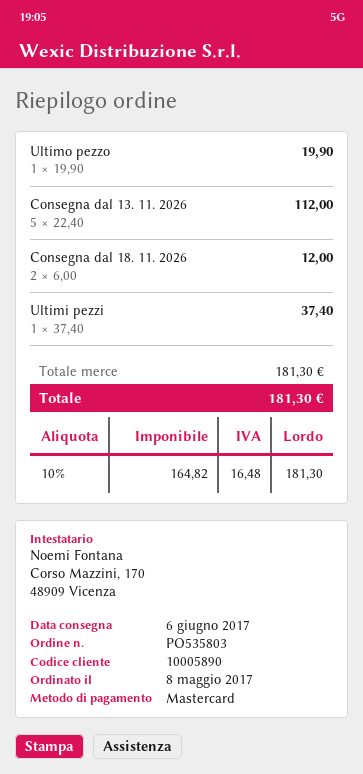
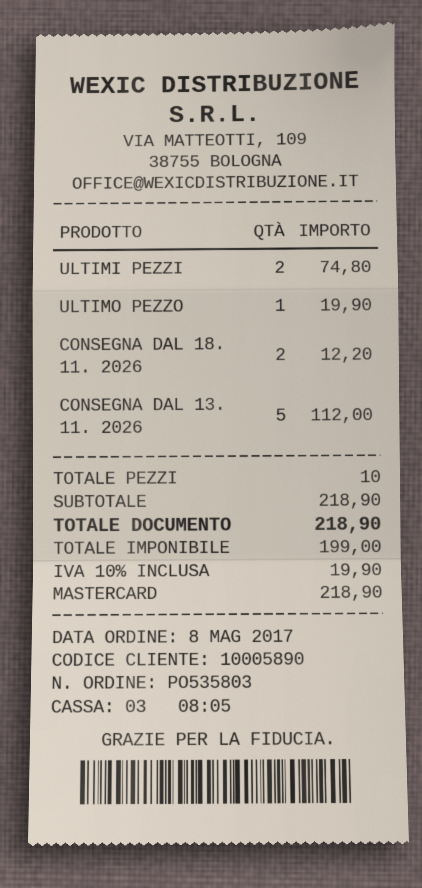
Consegna dal 18. 11. 2026: 2 for 12.00 -> 2 for 12.20
Ultimi pezzi: 1 for 37.40 -> 2 for 74.80
subtotal: 181.30 -> 218.90
net: 164.82 -> 199.00
tax: 10% = 16.48 -> 10% = 19.90
total: 181.30 -> 218.90

